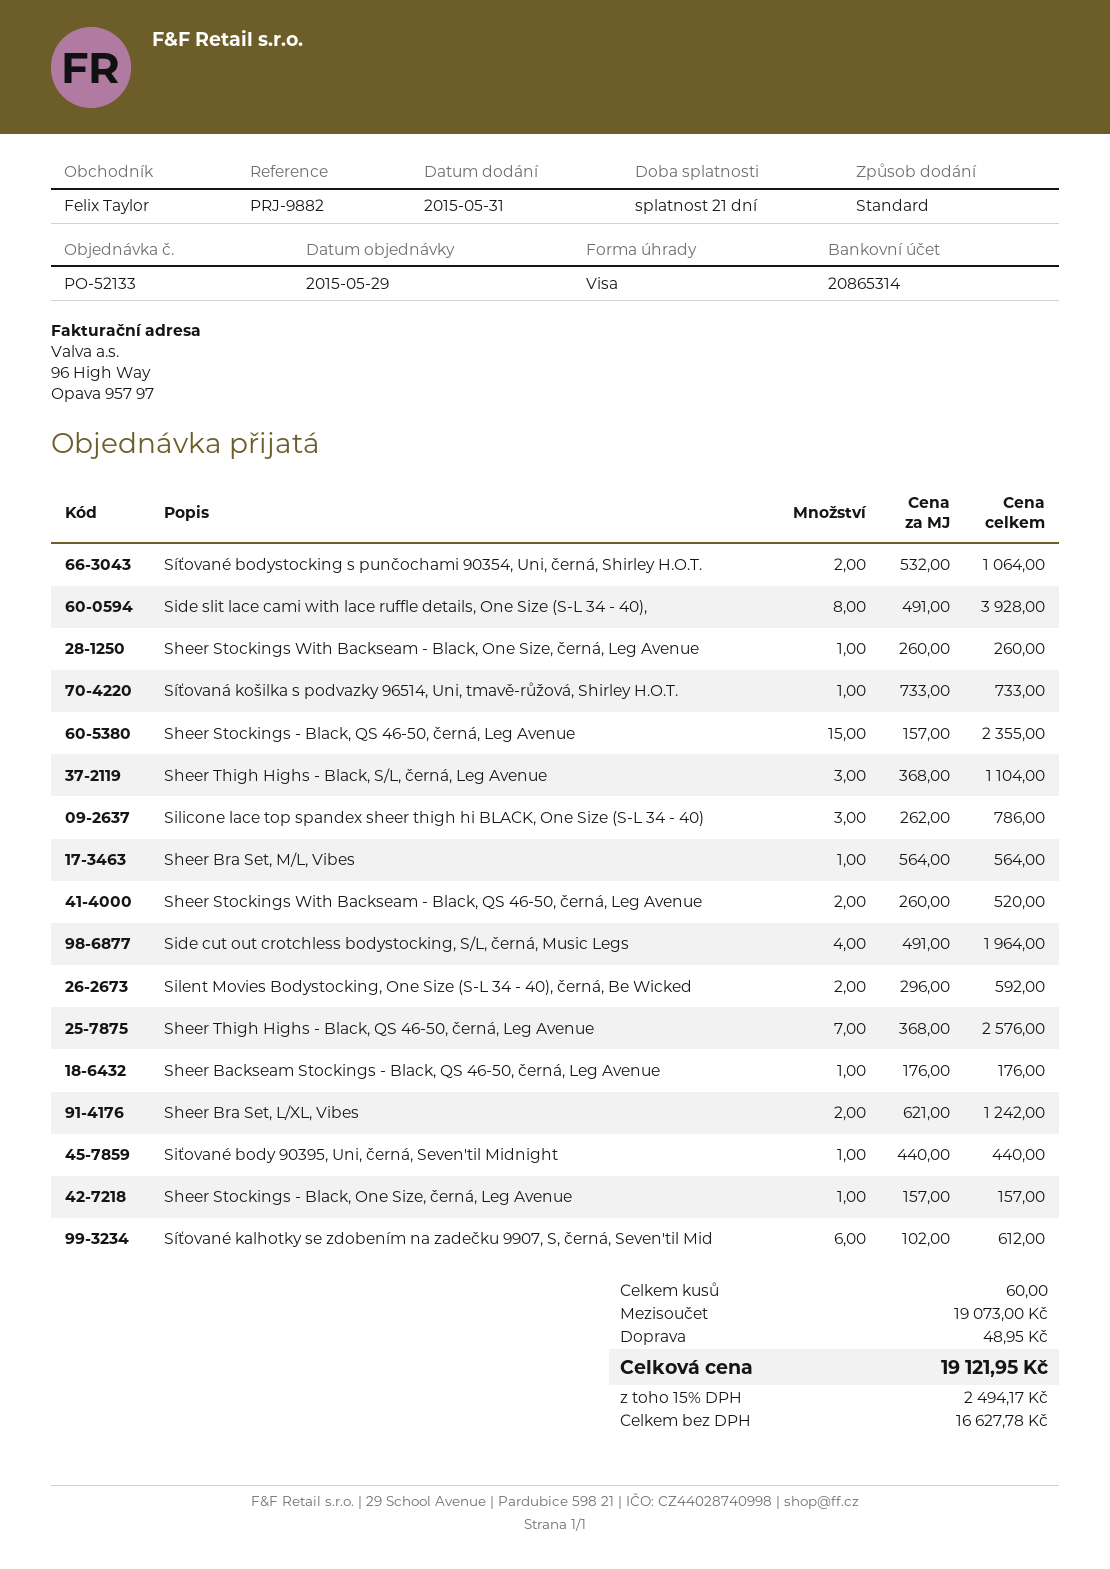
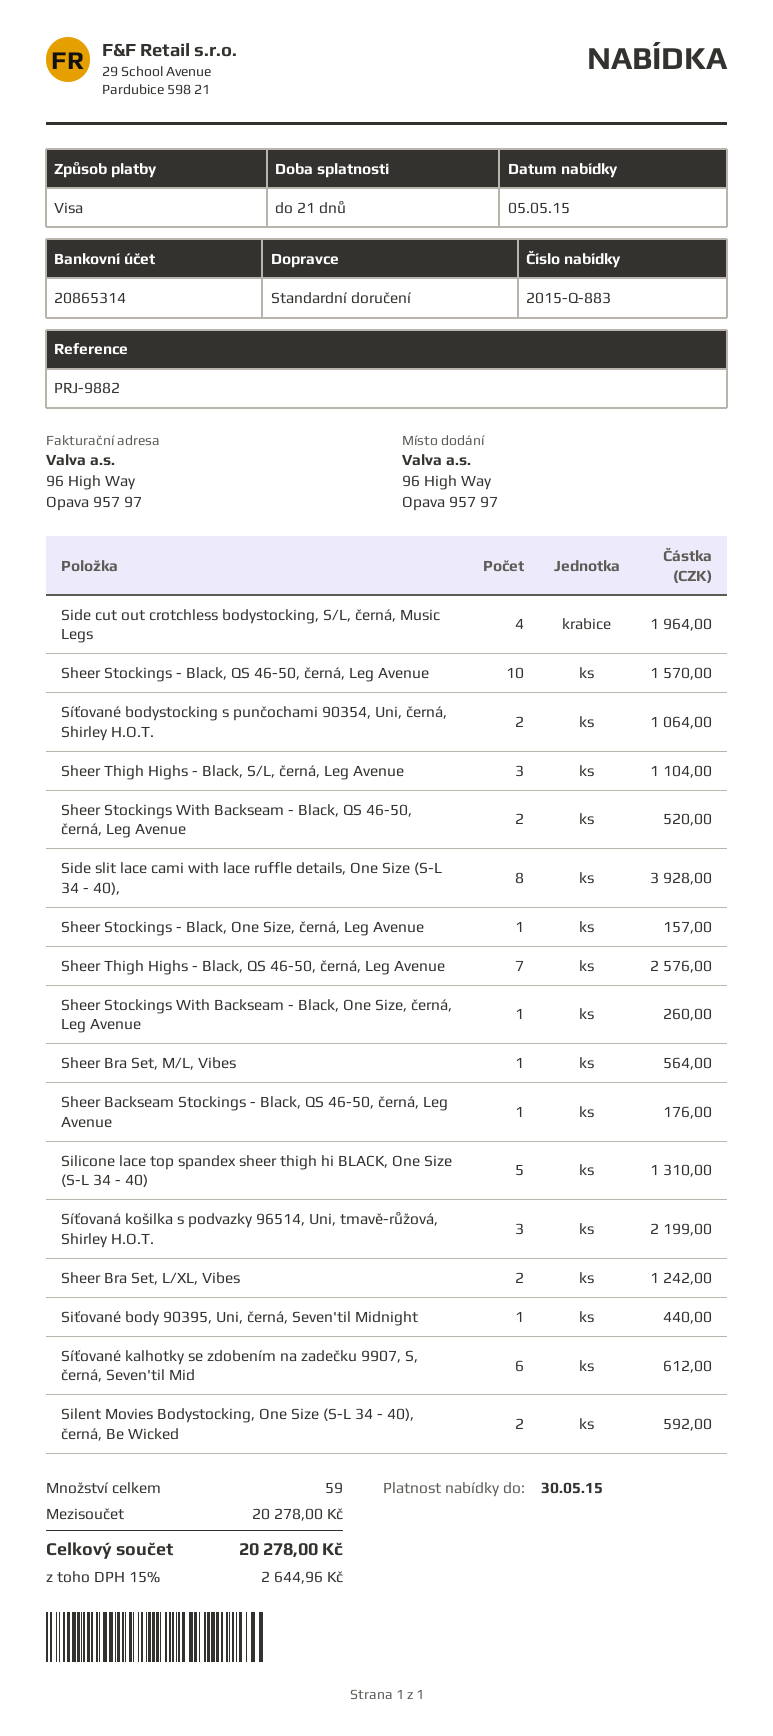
Síťovaná košilka s podvazky 96514, Uni, tmavě-růžová, Shirley H.O.T.: 1 for 733.00 -> 3 for 2199.00
Sheer Stockings - Black, QS 46-50, černá, Leg Avenue: 15 for 2355.00 -> 10 for 1570.00
Silicone lace top spandex sheer thigh hi BLACK, One Size (S-L 34 - 40): 3 for 786.00 -> 5 for 1310.00
total quantity: 60 -> 59
subtotal: 19073.00 -> 20278.00
shipping: 48.95 -> none
tax: 15% = 2494.17 -> 15% = 2644.96
total: 19121.95 -> 20278.00

